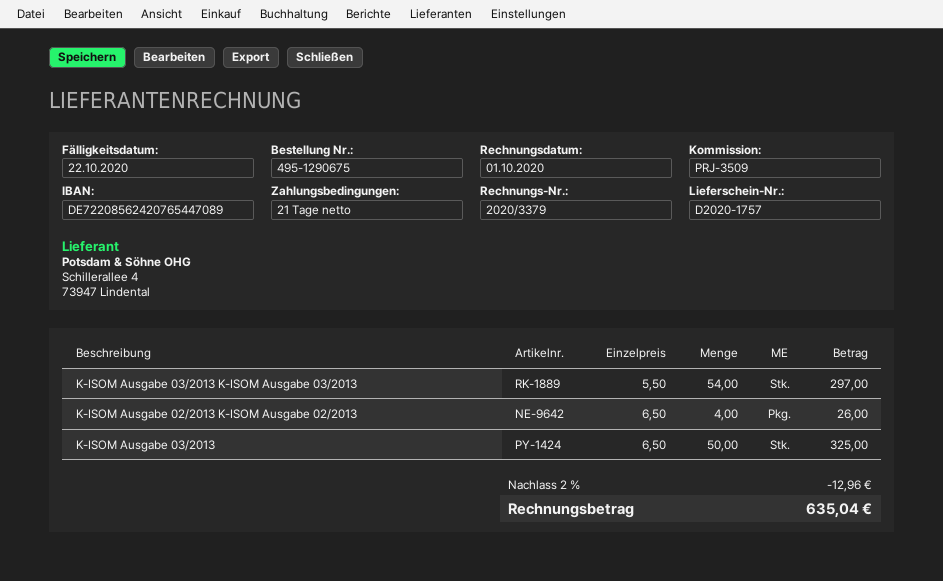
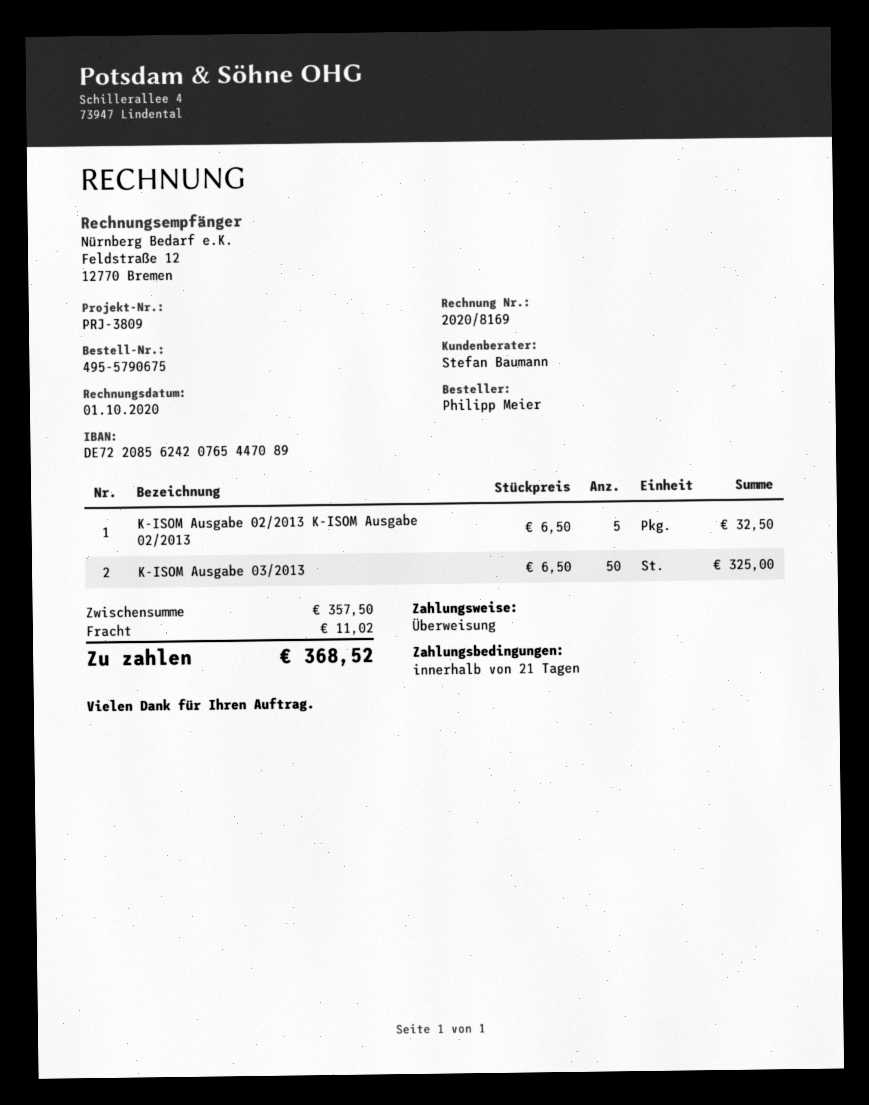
order number: 495-1290675 -> 495-5790675
invoice number: 2020/3379 -> 2020/8169
reference: PRJ-3509 -> PRJ-3809
K-ISOM Ausgabe 03/2013 K-ISOM Ausgabe 03/2013: 54 x 5.50 = 297.00 -> none
K-ISOM Ausgabe 02/2013 K-ISOM Ausgabe 02/2013: 4 x 6.50 = 26.00 -> 5 x 6.50 = 32.50
discount: 2% = 12.96 -> none
shipping: none -> 11.02
total: 635.04 -> 368.52

